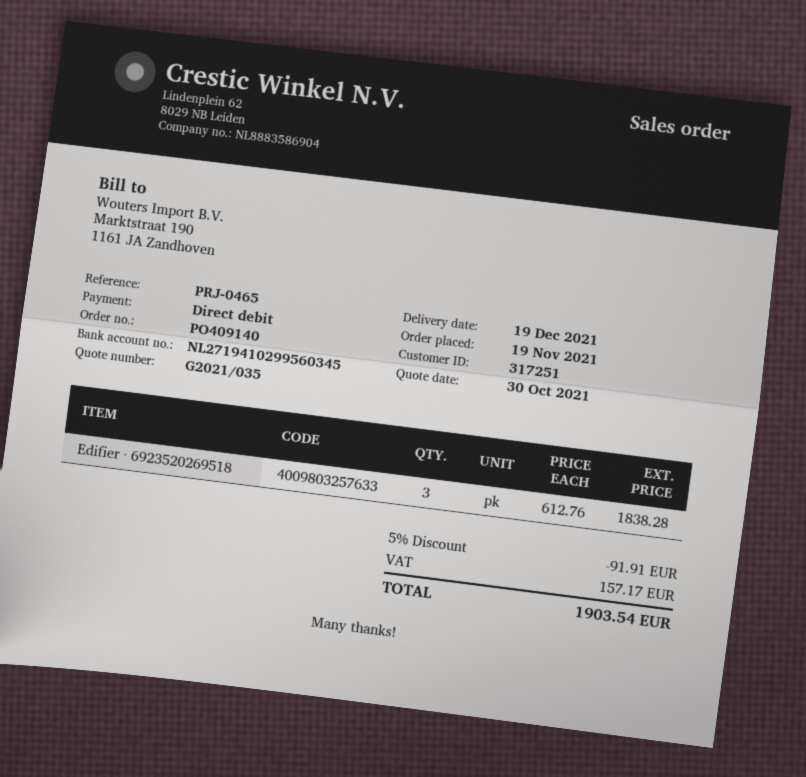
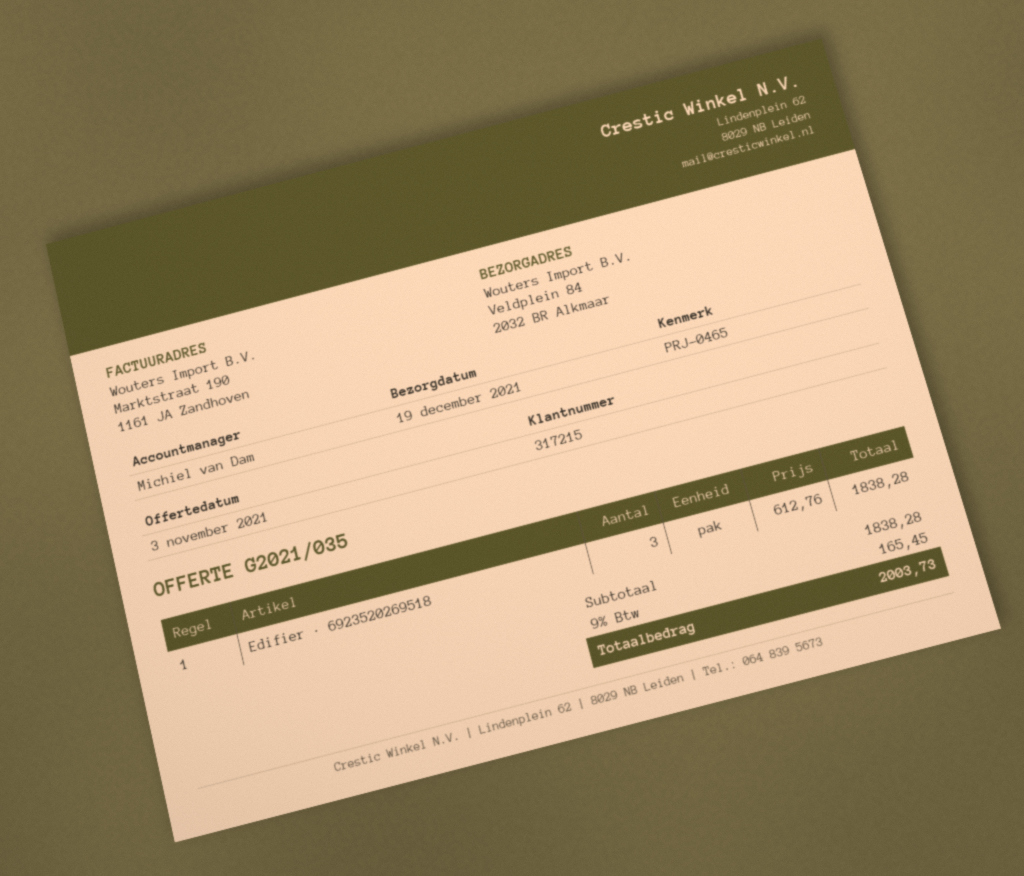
quote date: 2021-10-30 -> 2021-11-03
customer number: 317251 -> 317215
discount: 5% = 91.91 -> none
tax: 157.17 -> 165.45
total: 1903.54 -> 2003.73

